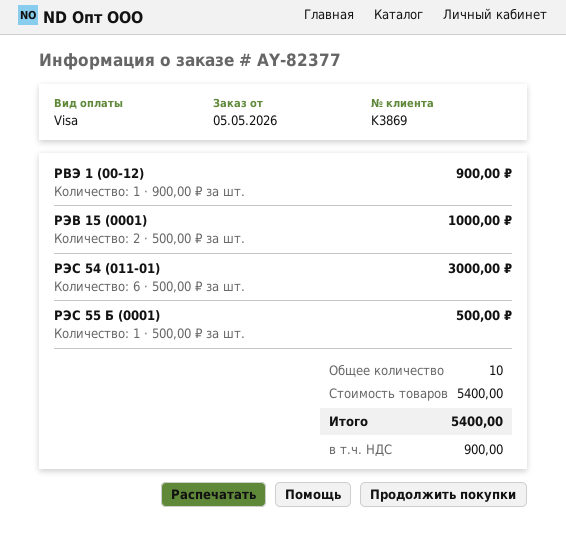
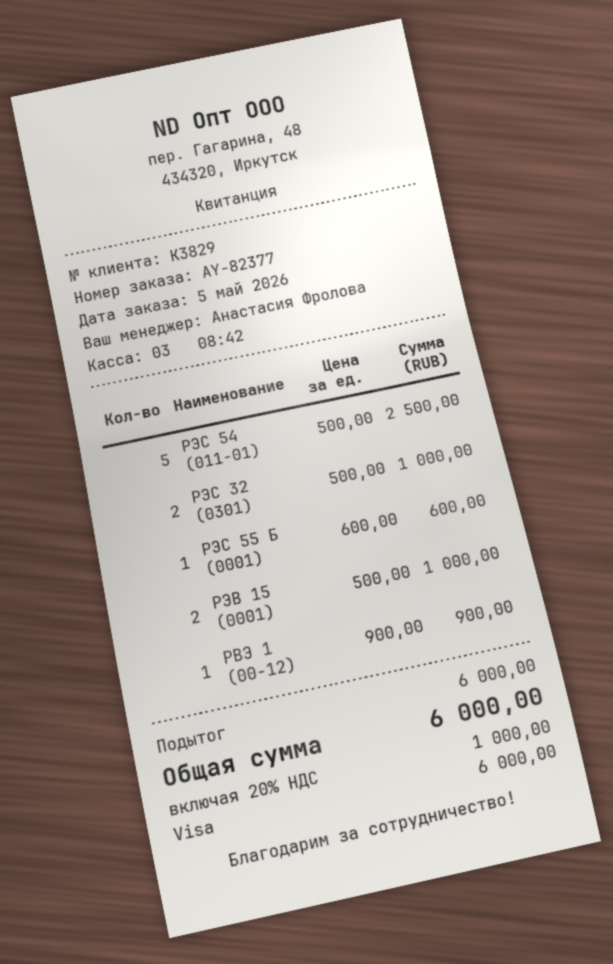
customer number: K3869 -> K3829
РЭС 54 (011-01): 6 x 500.00 = 3000.00 -> 5 x 500.00 = 2500.00
РЭС 55 Б (0001): 1 x 500.00 = 500.00 -> 1 x 600.00 = 600.00
РЭС 32 (0301): none -> 2 x 500.00 = 1000.00
subtotal: 5400.00 -> 6000.00
tax: 900.00 -> 1000.00
total: 5400.00 -> 6000.00

